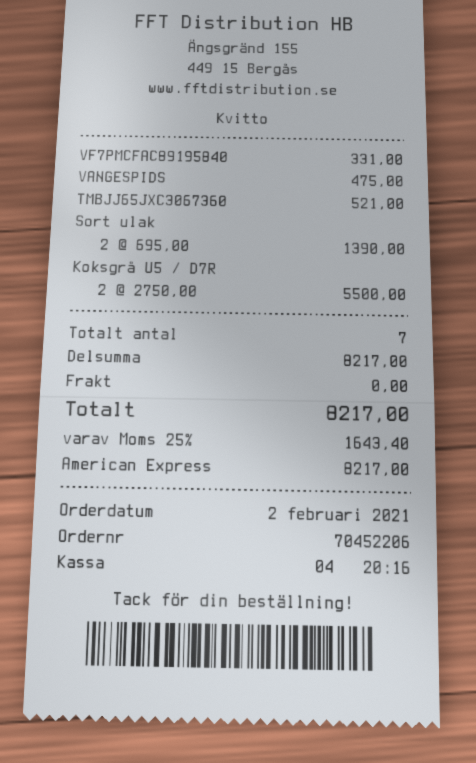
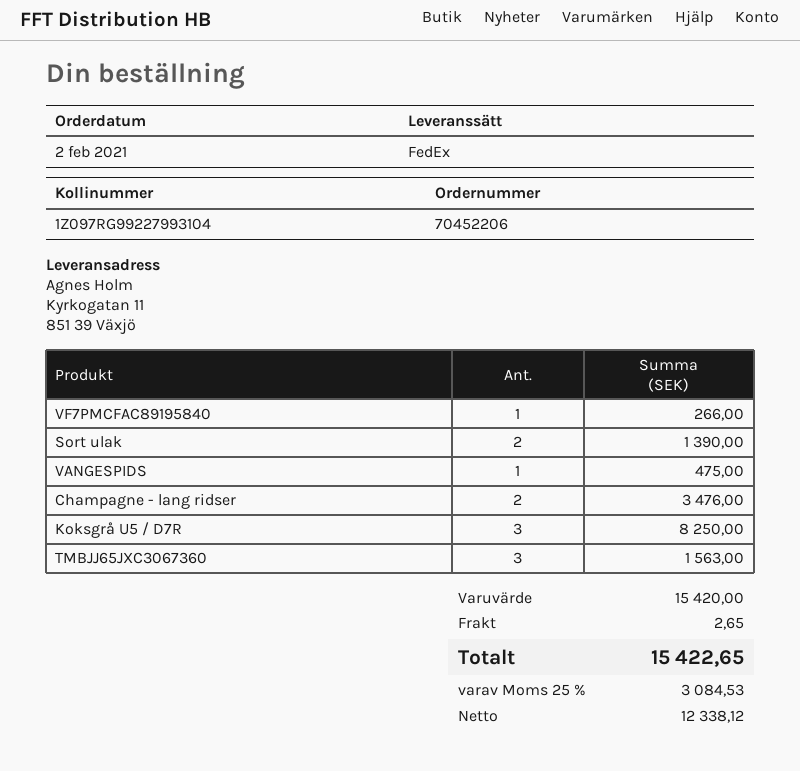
VF7PMCFAC89195840: 1 for 331.00 -> 1 for 266.00
TMBJJ65JXC3067360: 1 for 521.00 -> 3 for 1563.00
Koksgrå U5 / D7R: 2 for 5500.00 -> 3 for 8250.00
Champagne - lang ridser: none -> 2 for 3476.00
subtotal: 8217.00 -> 15420.00
shipping: 0.00 -> 2.65
tax: 25% = 1643.40 -> 25% = 3084.53
total: 8217.00 -> 15422.65

